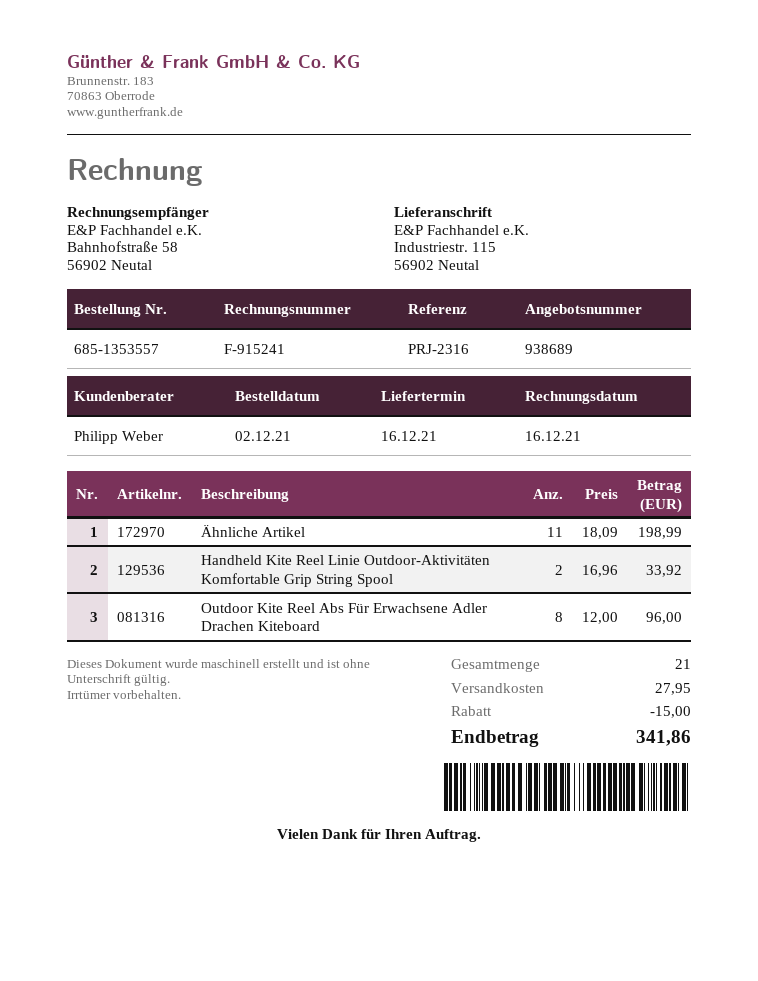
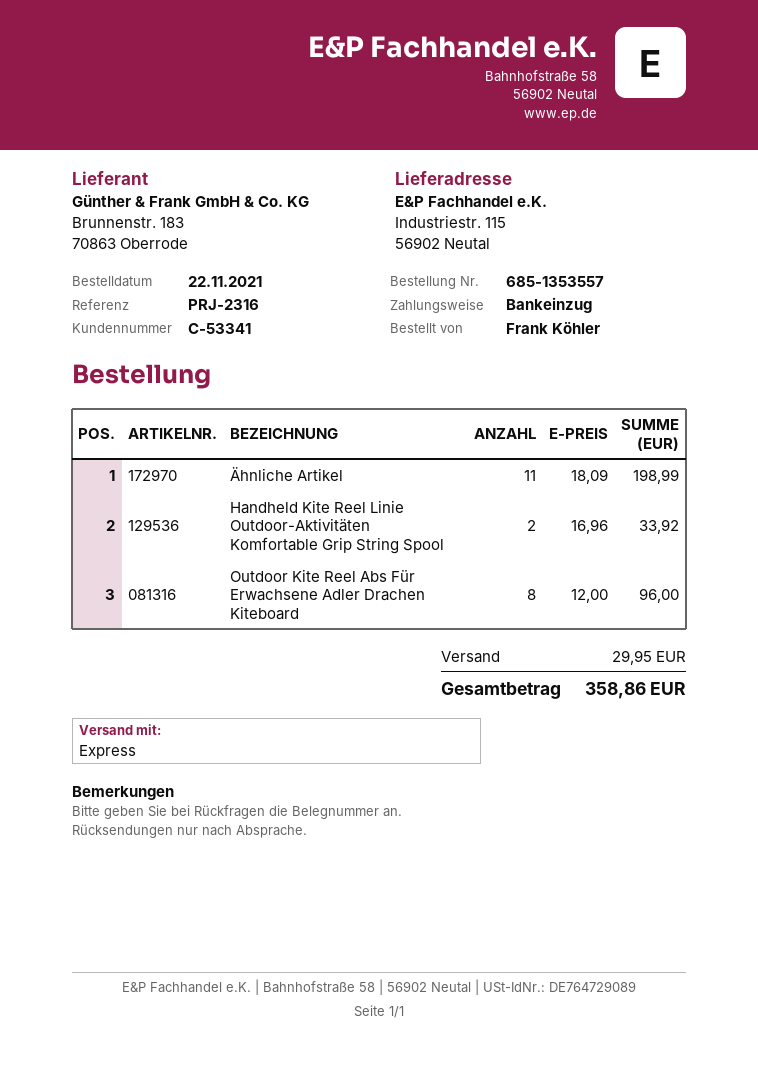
order date: 2021-12-02 -> 2021-11-22
discount: 15.00 -> none
shipping: 27.95 -> 29.95
total: 341.86 -> 358.86

